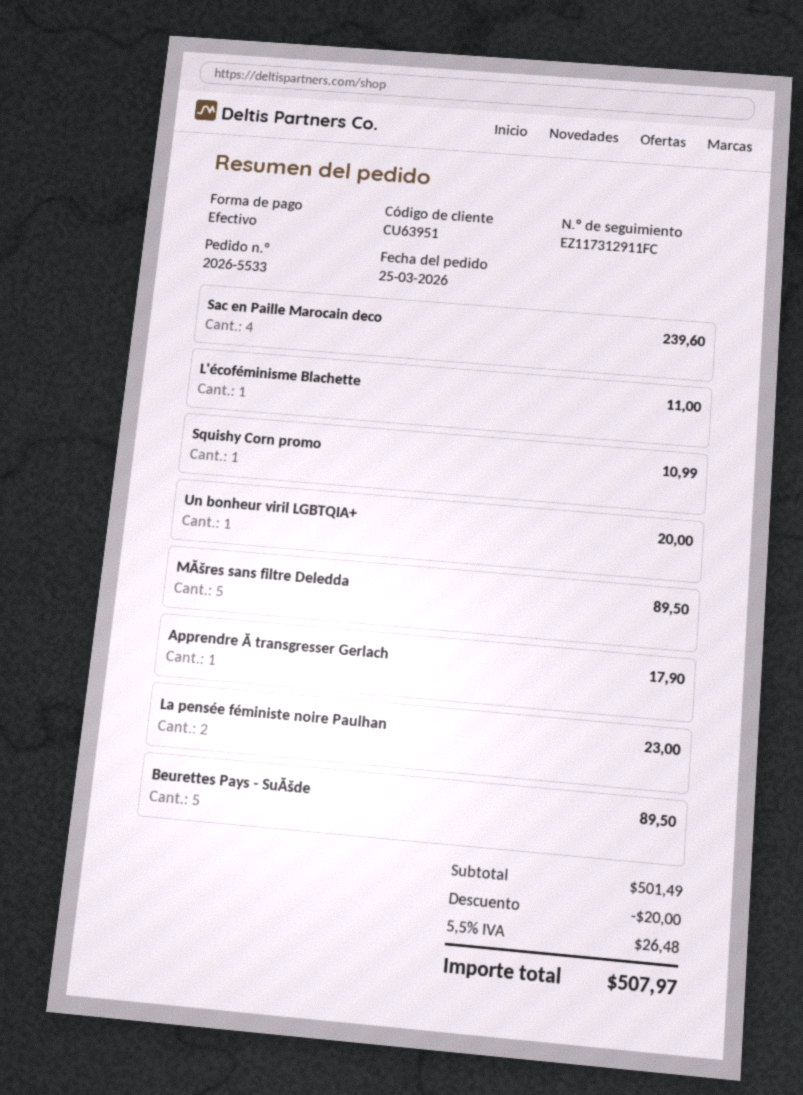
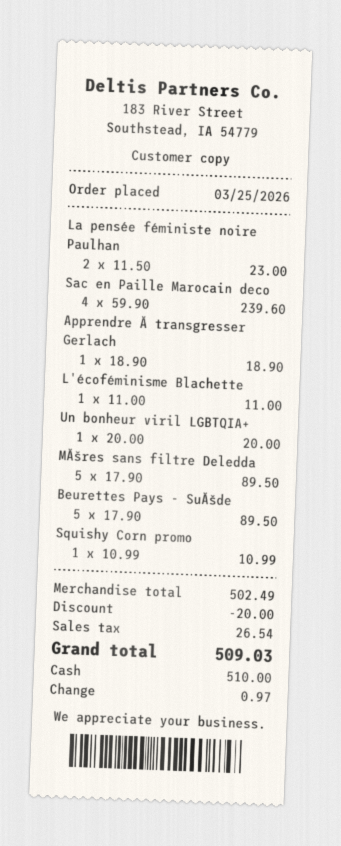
Apprendre Ă transgresser Gerlach: 1 for 17.90 -> 1 for 18.90
subtotal: 501.49 -> 502.49
tax: 26.48 -> 26.54
total: 507.97 -> 509.03

